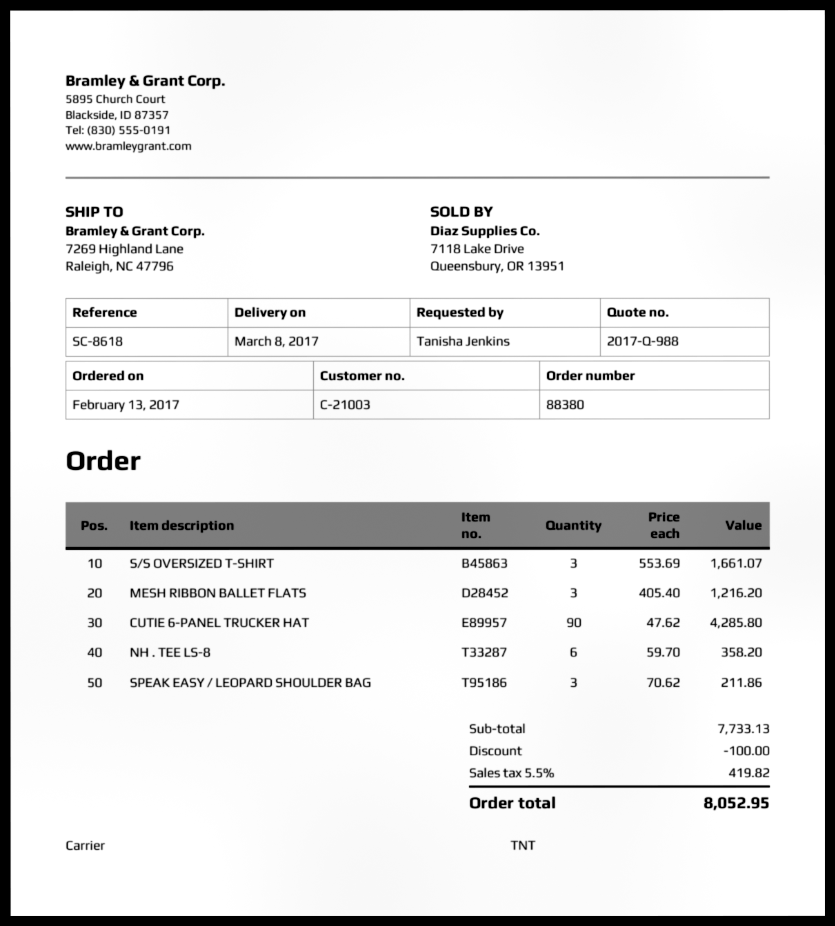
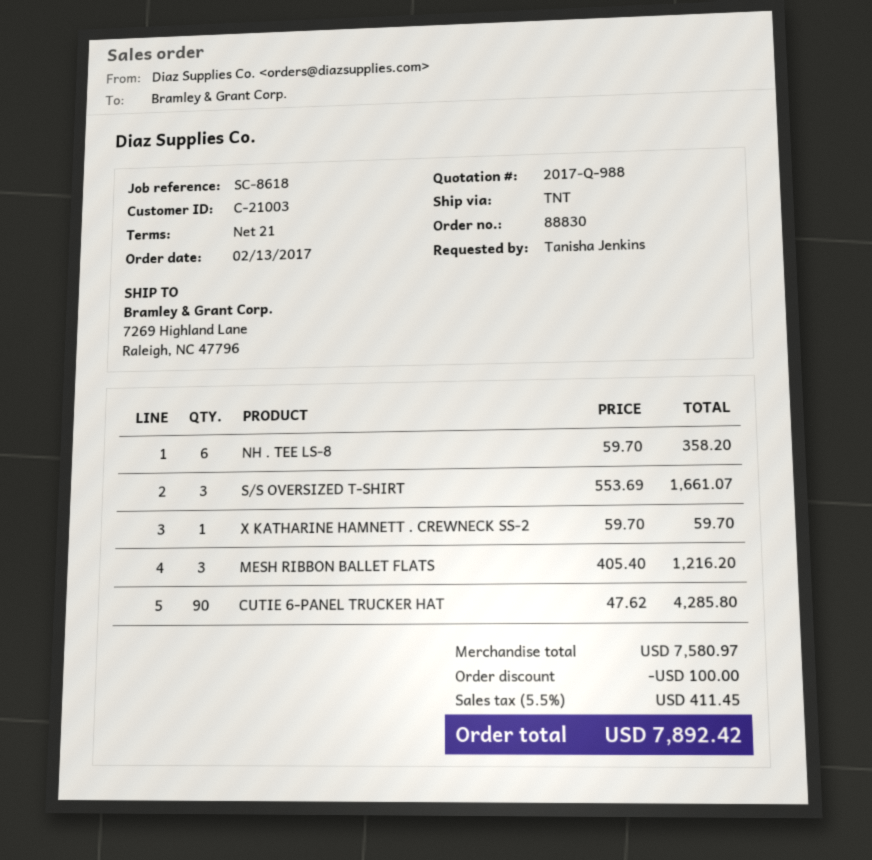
order number: 88380 -> 88830
SPEAK EASY / LEOPARD SHOULDER BAG: 3 x 70.62 = 211.86 -> none
X KATHARINE HAMNETT . CREWNECK SS-2: none -> 1 x 59.70 = 59.70
subtotal: 7733.13 -> 7580.97
tax: 5.5% = 419.82 -> 5.5% = 411.45
total: 8052.95 -> 7892.42

